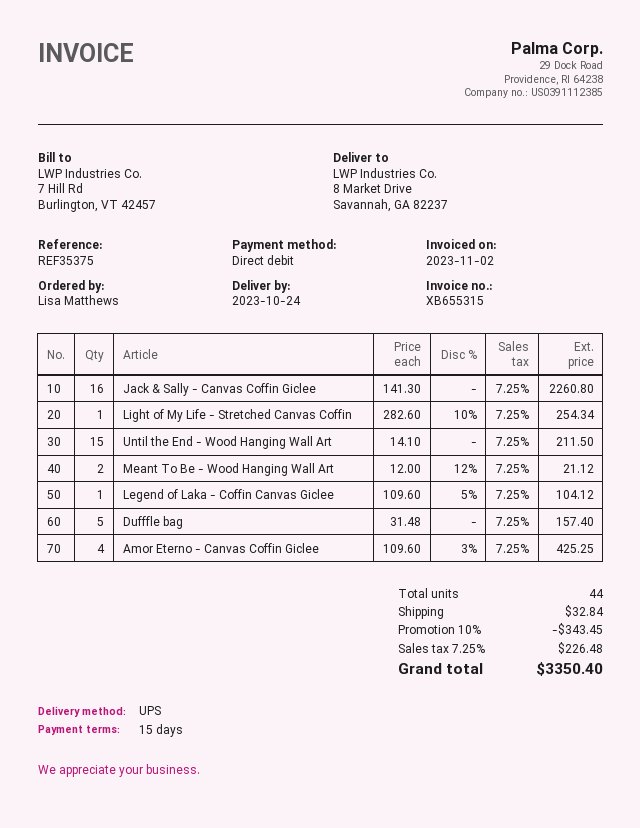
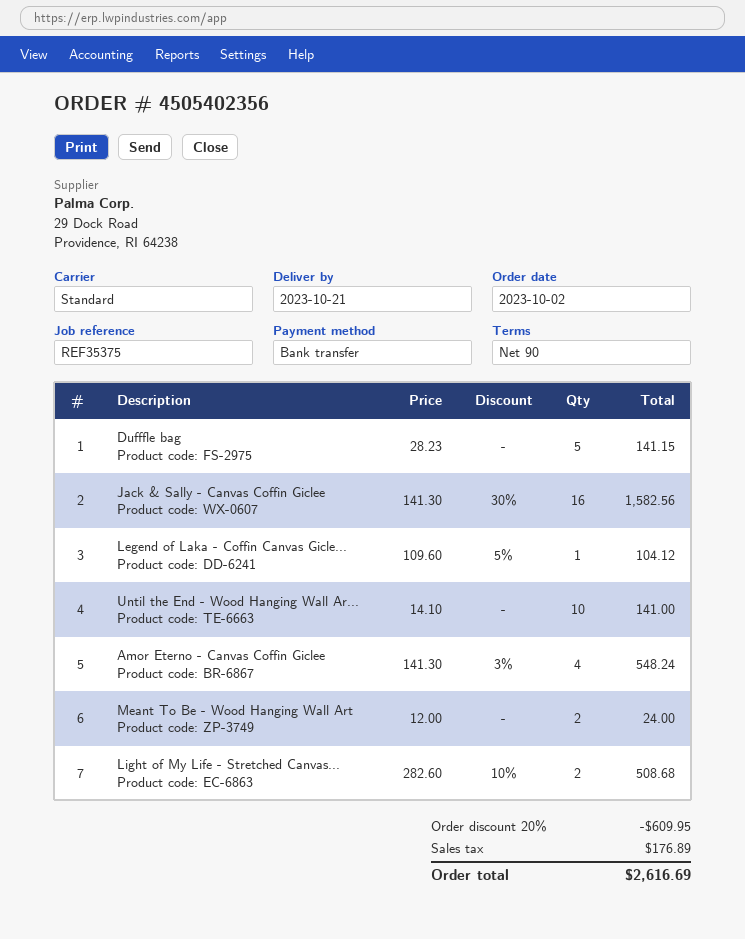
delivery date: 2023-10-24 -> 2023-10-21
payment terms: 15 days -> 90 days
payment method: direct debit -> bank transfer
shipping method: UPS -> standard
Jack & Sally - Canvas Coffin Giclee: 16 x 141.30 = 2260.80 -> 16 x 141.30 - 30% = 1582.56
Light of My Life - Stretched Canvas Coffin: 1 x 282.60 - 10% = 254.34 -> 2 x 282.60 - 10% = 508.68
Until the End - Wood Hanging Wall Art: 15 x 14.10 = 211.50 -> 10 x 14.10 = 141.00
Meant To Be - Wood Hanging Wall Art: 2 x 12.00 - 12% = 21.12 -> 2 x 12.00 = 24.00
Dufffle bag: 5 x 31.48 = 157.40 -> 5 x 28.23 = 141.15
Amor Eterno - Canvas Coffin Giclee: 4 x 109.60 - 3% = 425.25 -> 4 x 141.30 - 3% = 548.24
discount: 10% = 343.45 -> 20% = 609.95
shipping: 32.84 -> none
tax: 226.48 -> 176.89
total: 3350.40 -> 2616.69

